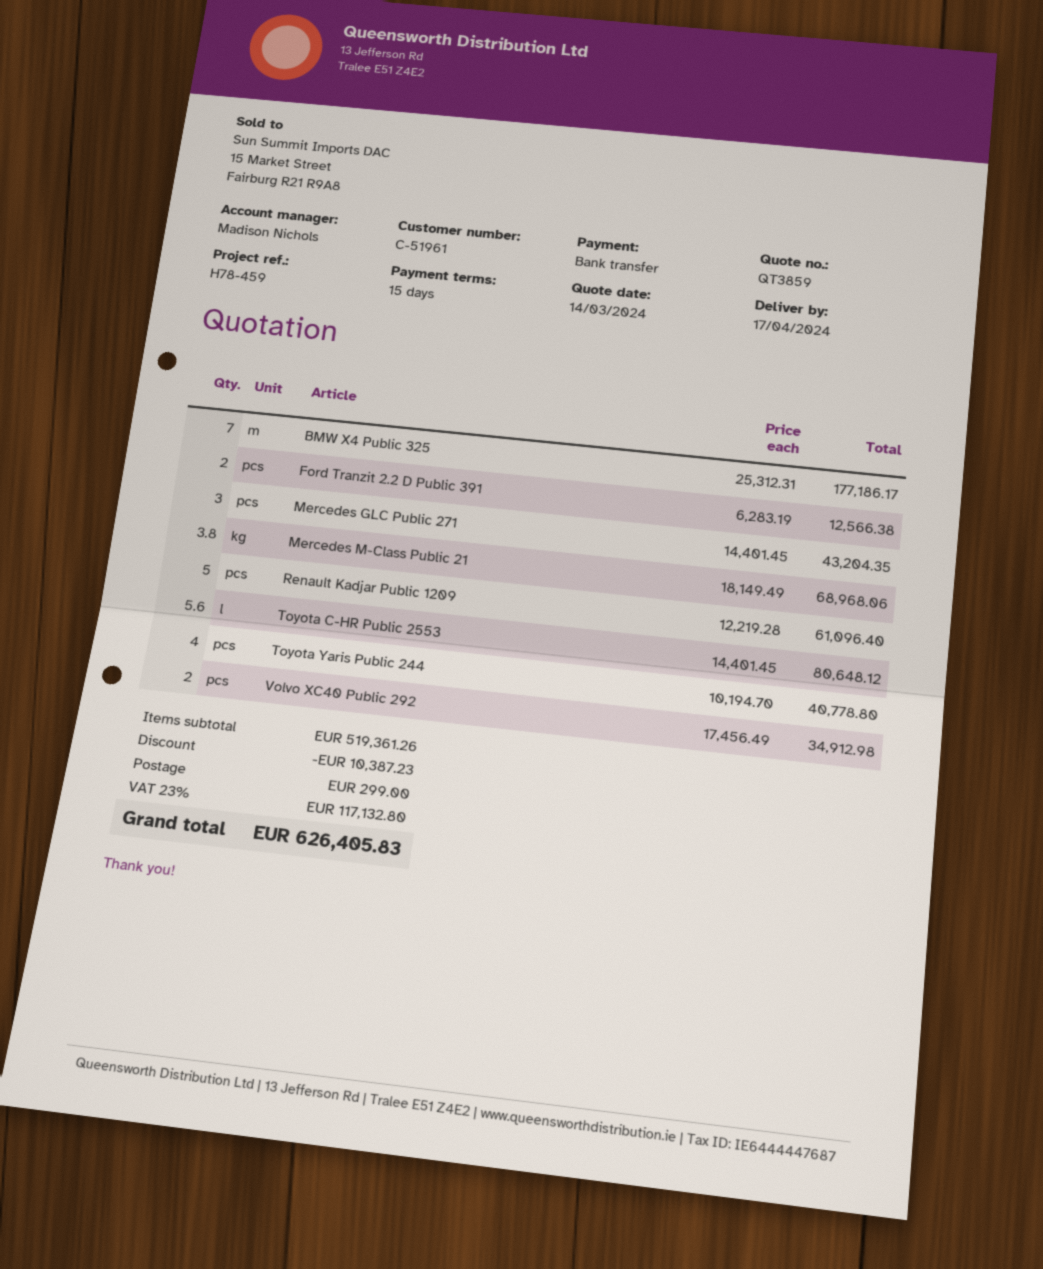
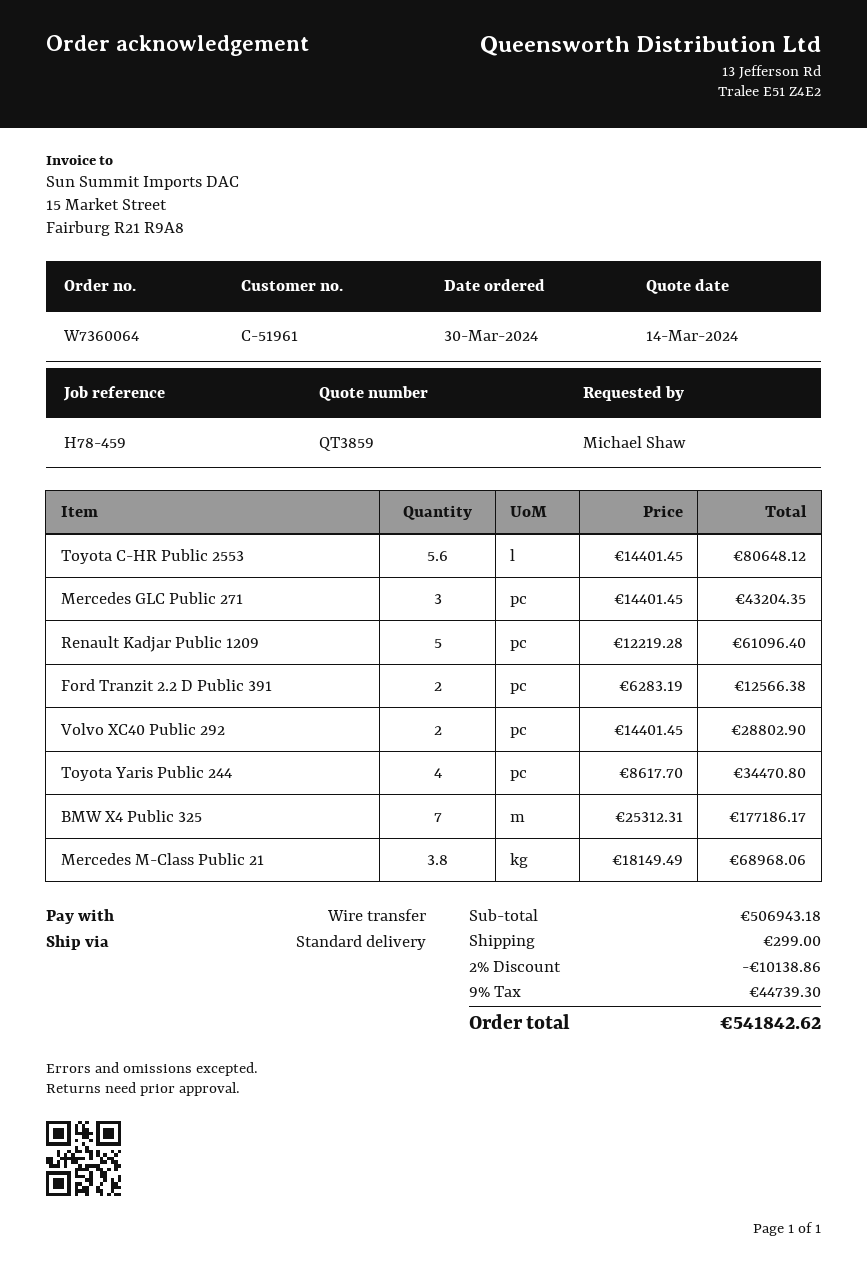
Toyota Yaris Public 244: 4 x 10194.70 = 40778.80 -> 4 x 8617.70 = 34470.80
Volvo XC40 Public 292: 2 x 17456.49 = 34912.98 -> 2 x 14401.45 = 28802.90
subtotal: 519361.26 -> 506943.18
discount: 10387.23 -> 10138.86
tax: 23% = 117132.80 -> 9% = 44739.30
total: 626405.83 -> 541842.62

